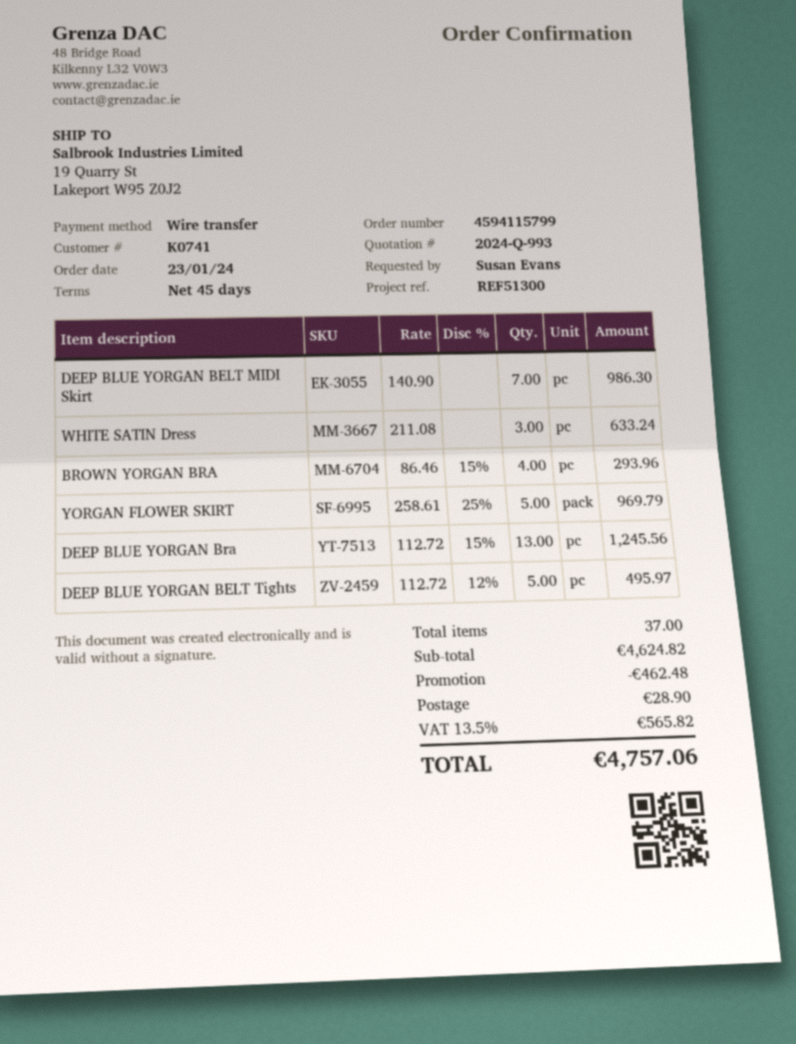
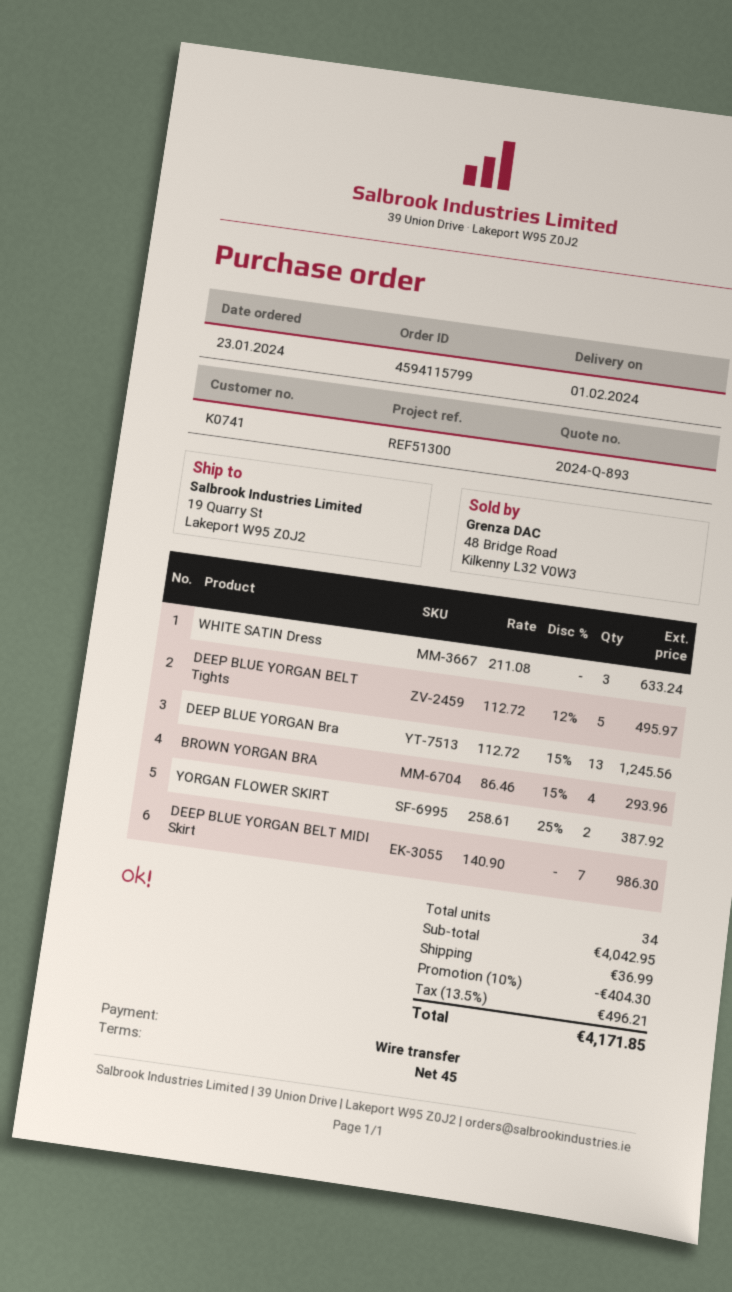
quote number: 2024-Q-993 -> 2024-Q-893
YORGAN FLOWER SKIRT: 5 x 258.61 - 25% = 969.79 -> 2 x 258.61 - 25% = 387.92
total quantity: 37 -> 34
subtotal: 4624.82 -> 4042.95
discount: 462.48 -> 404.30
shipping: 28.90 -> 36.99
tax: 13.5% = 565.82 -> 13.5% = 496.21
total: 4757.06 -> 4171.85

